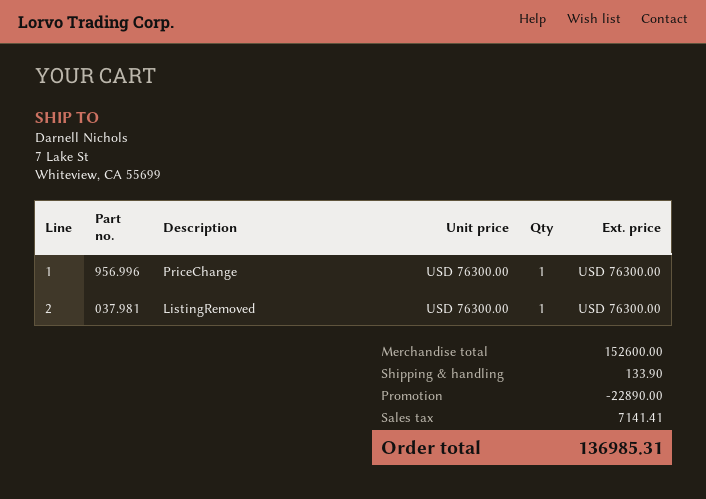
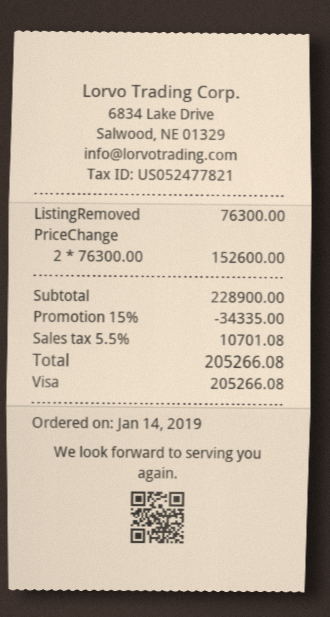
PriceChange: 1 x 76300.00 = 76300.00 -> 2 x 76300.00 = 152600.00
subtotal: 152600.00 -> 228900.00
discount: 22890.00 -> 34335.00
shipping: 133.90 -> none
tax: 7141.41 -> 10701.08
total: 136985.31 -> 205266.08

